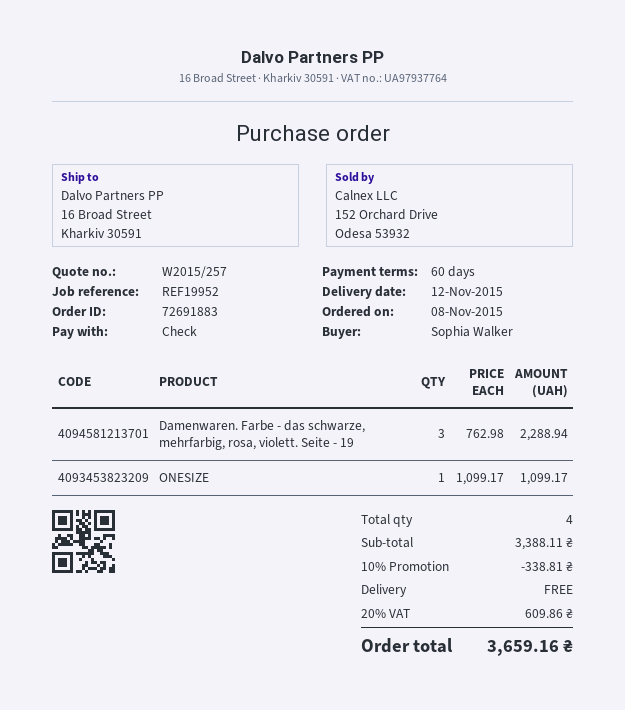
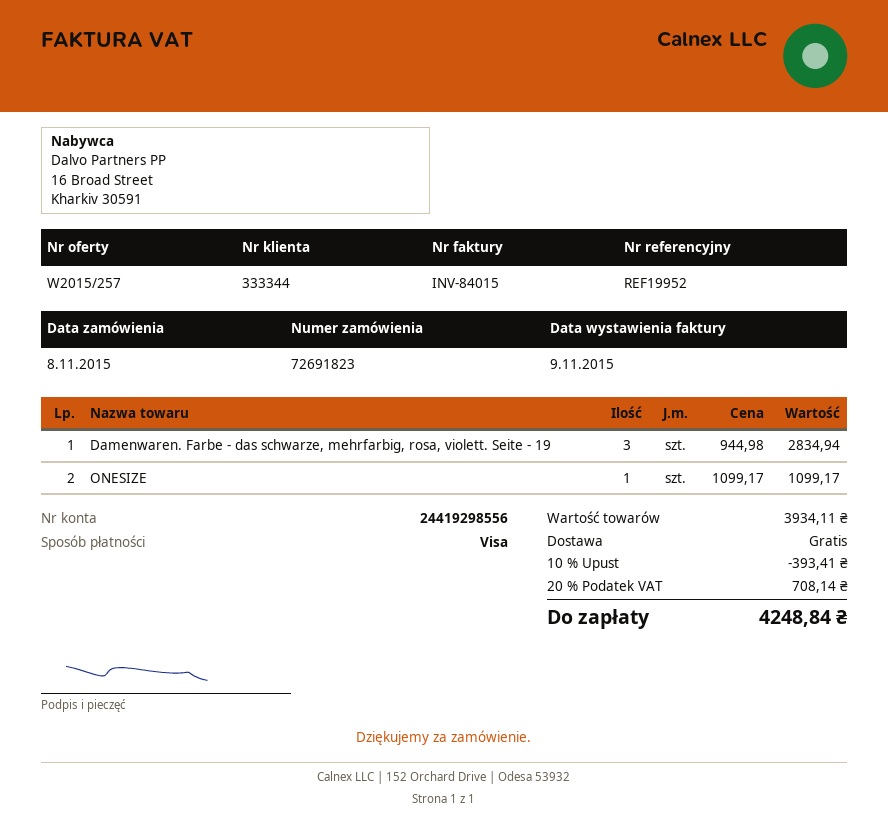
order number: 72691883 -> 72691823
payment method: cheque -> Visa
Damenwaren. Farbe - das schwarze, mehrfarbig, rosa, violett. Seite - 19: 3 x 762.98 = 2288.94 -> 3 x 944.98 = 2834.94
subtotal: 3388.11 -> 3934.11
discount: 10% = 338.81 -> 10% = 393.41
tax: 20% = 609.86 -> 20% = 708.14
total: 3659.16 -> 4248.84

